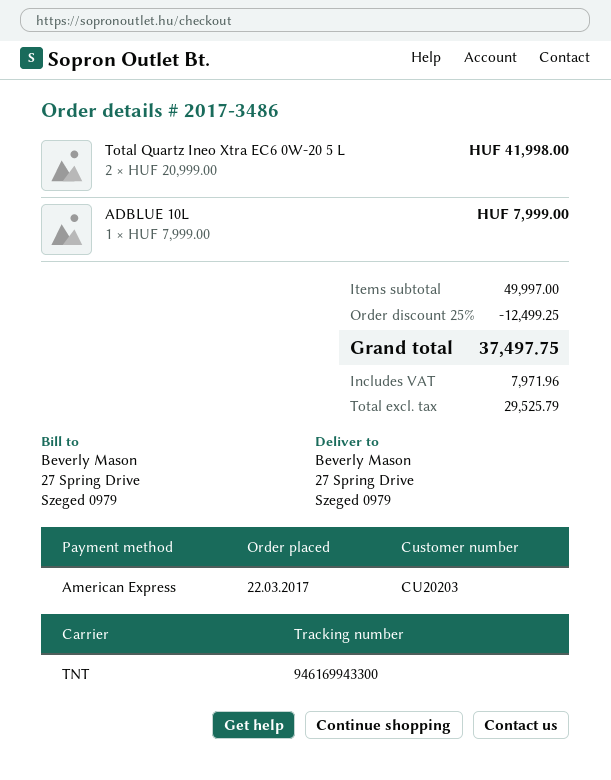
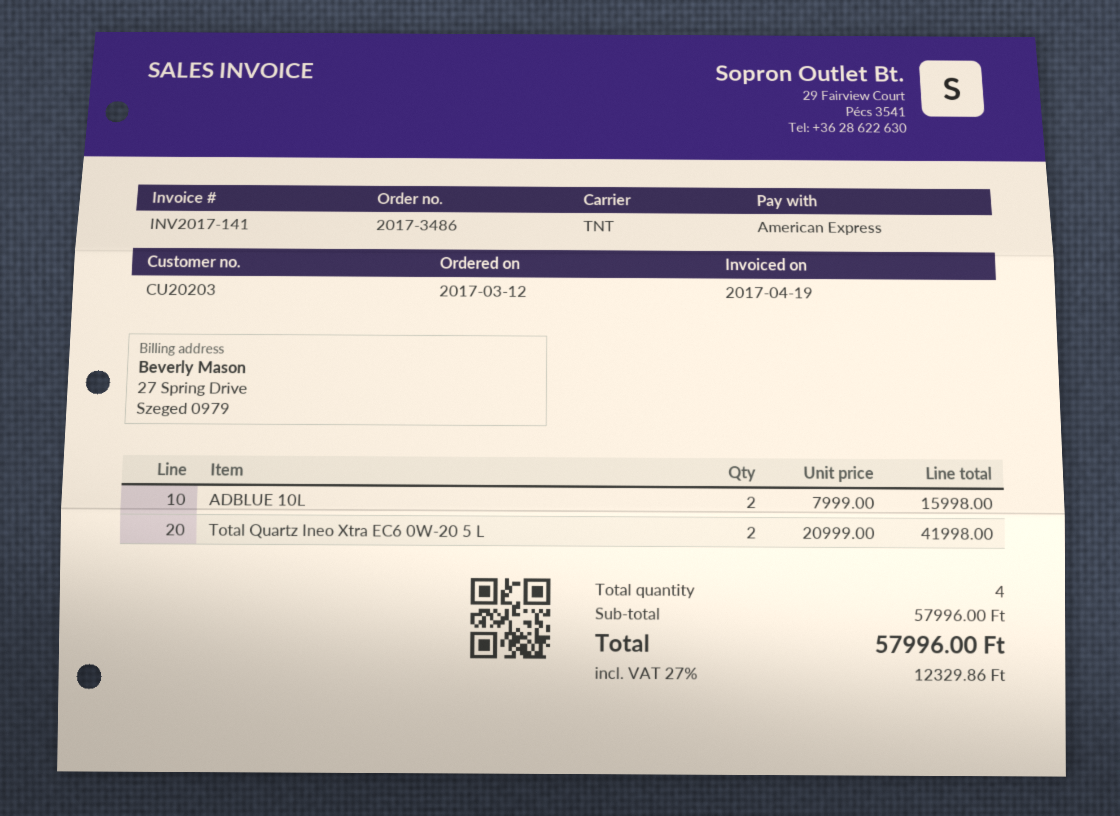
order date: 2017-03-22 -> 2017-03-12
ADBLUE 10L: 1 x 7999.00 = 7999.00 -> 2 x 7999.00 = 15998.00
subtotal: 49997.00 -> 57996.00
discount: 25% = 12499.25 -> none
tax: 7971.96 -> 12329.86
total: 37497.75 -> 57996.00

